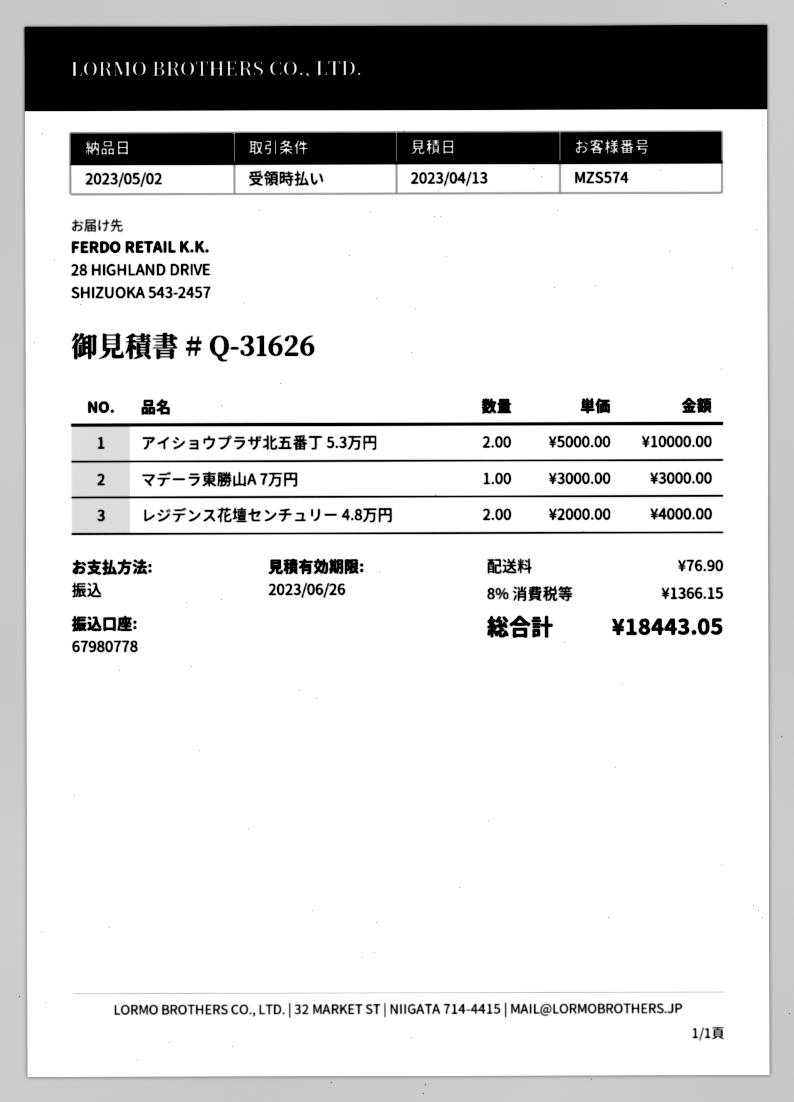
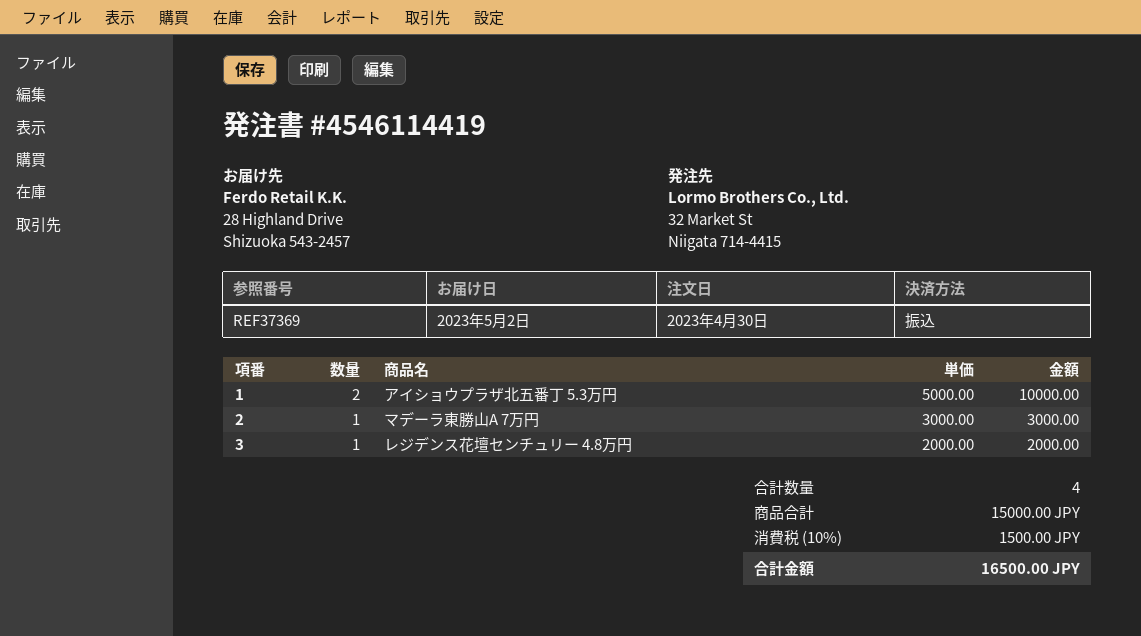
レジデンス花壇センチュリー 4.8万円: 2 x 2000.00 = 4000.00 -> 1 x 2000.00 = 2000.00
shipping: 76.90 -> none
tax: 8% = 1366.15 -> 10% = 1500.00
total: 18443.05 -> 16500.00

